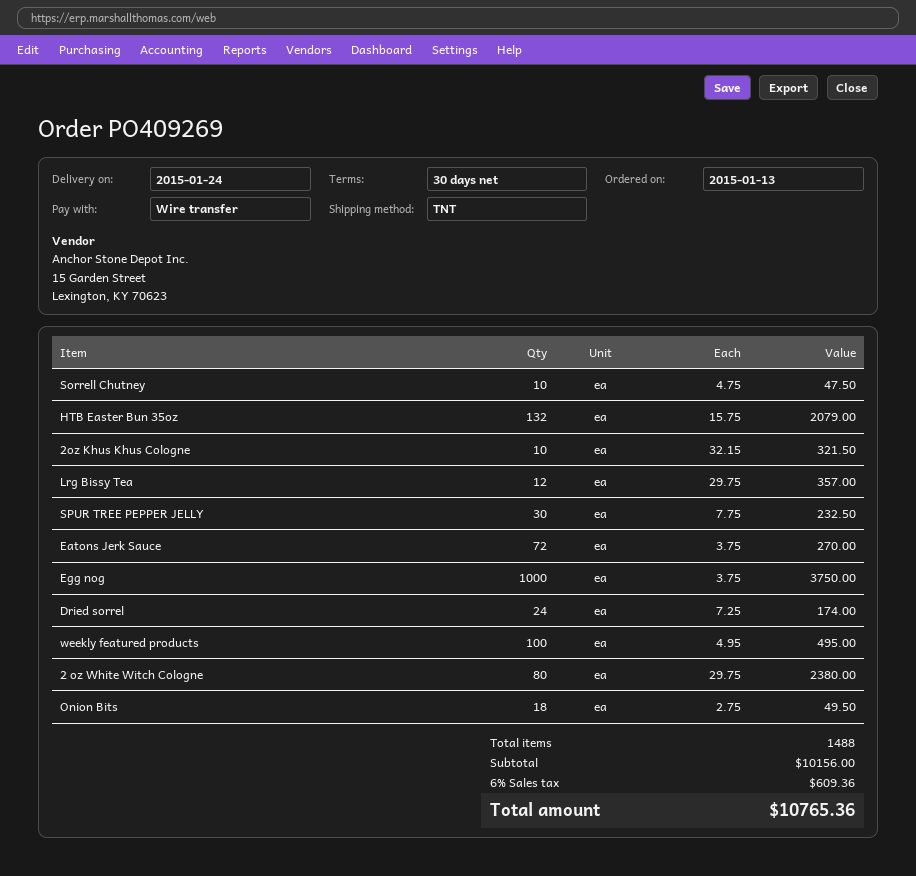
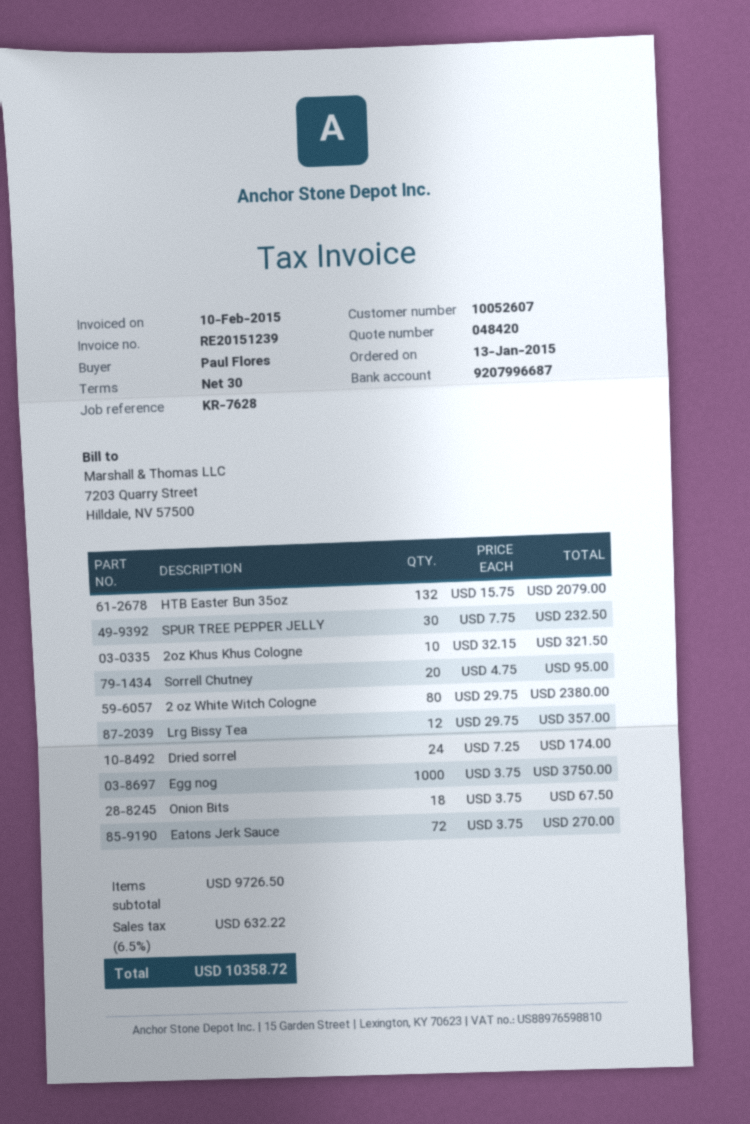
Sorrell Chutney: 10 x 4.75 = 47.50 -> 20 x 4.75 = 95.00
weekly featured products: 100 x 4.95 = 495.00 -> none
Onion Bits: 18 x 2.75 = 49.50 -> 18 x 3.75 = 67.50
subtotal: 10156.00 -> 9726.50
tax: 6% = 609.36 -> 6.5% = 632.22
total: 10765.36 -> 10358.72

